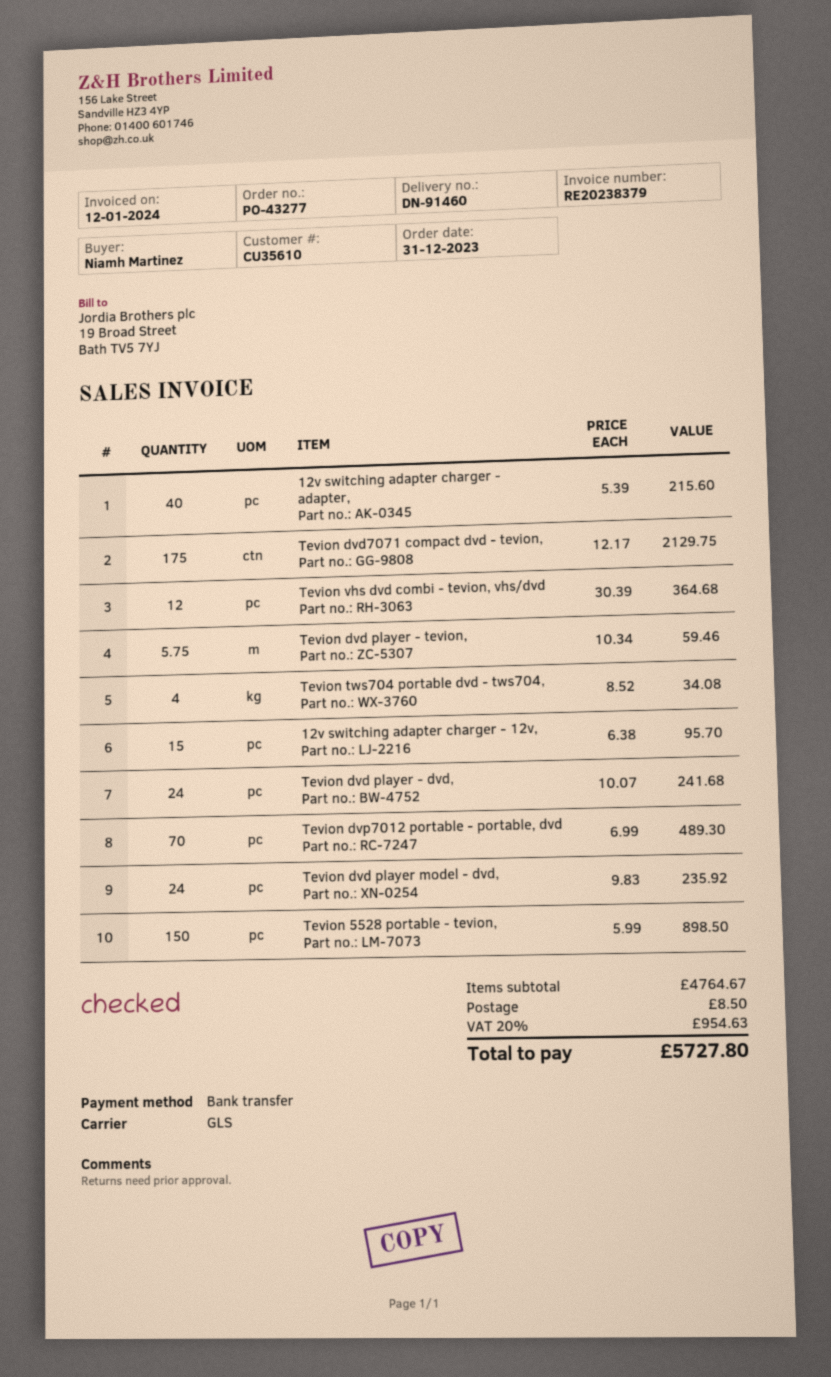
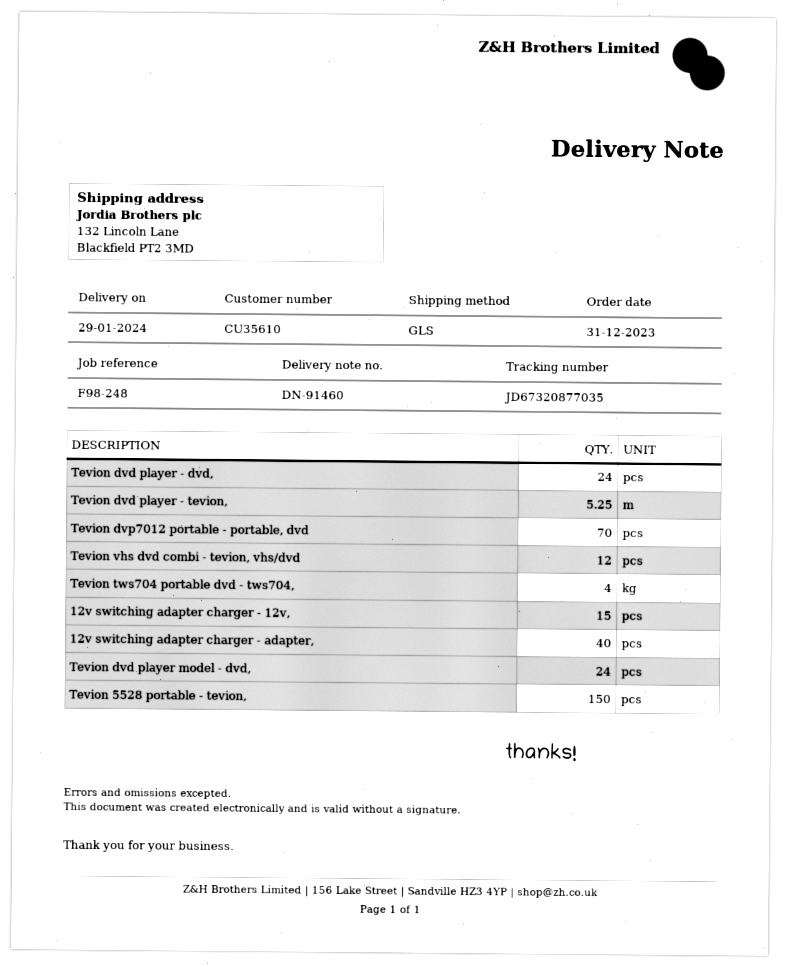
Tevion dvd7071 compact dvd - tevion,: 175 -> none
Tevion dvd player - tevion,: 5.75 -> 5.25

